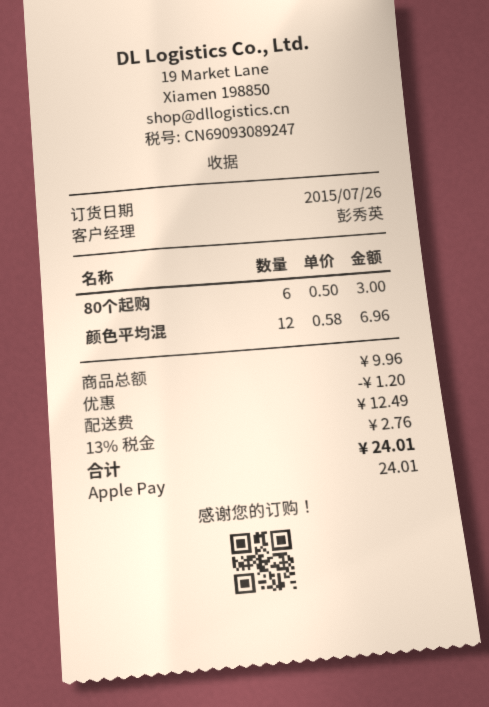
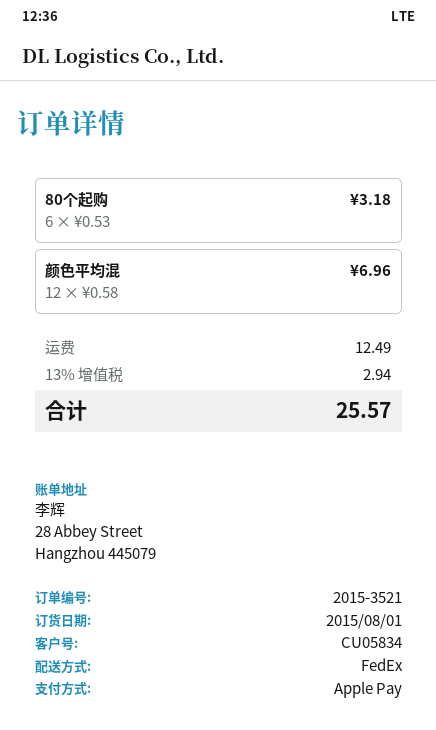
order date: 2015-07-26 -> 2015-08-01
80个起购: 6 x 0.50 = 3.00 -> 6 x 0.53 = 3.18
discount: 1.20 -> none
tax: 13% = 2.76 -> 13% = 2.94
total: 24.01 -> 25.57

